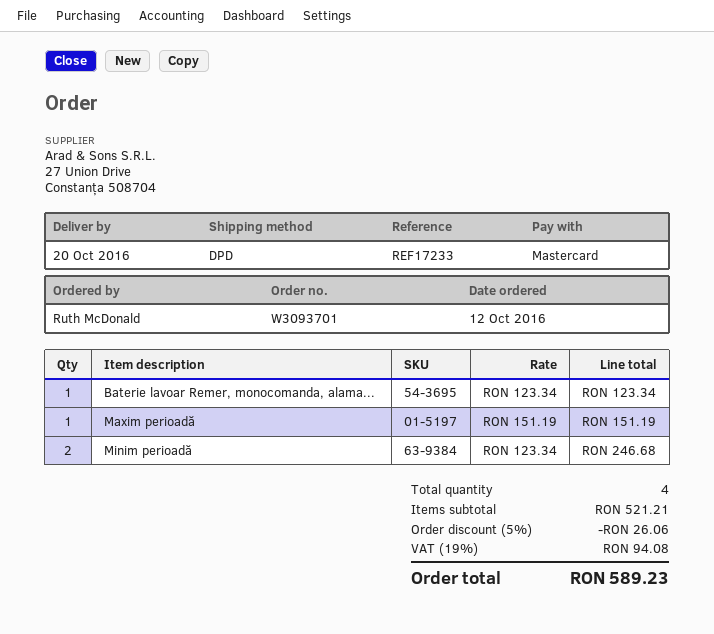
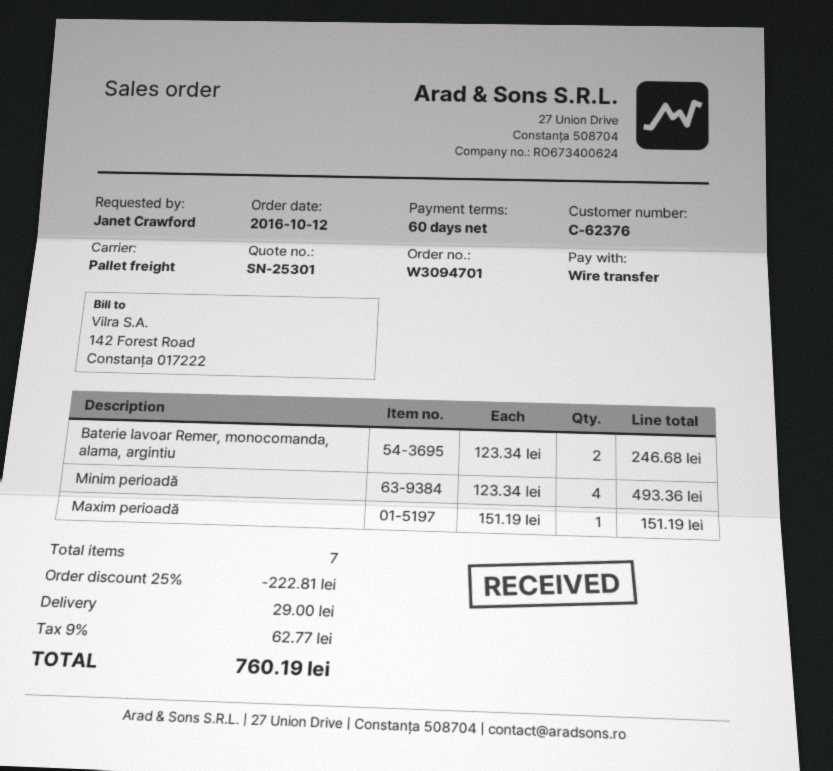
order number: W3093701 -> W3094701
ordered by: Ruth McDonald -> Janet Crawford
payment method: Mastercard -> bank transfer
shipping method: DPD -> pallet freight
Baterie lavoar Remer, monocomanda, alama...: 1 x 123.34 = 123.34 -> 2 x 123.34 = 246.68
Minim perioadă: 2 x 123.34 = 246.68 -> 4 x 123.34 = 493.36
total quantity: 4 -> 7
discount: 5% = 26.06 -> 25% = 222.81
shipping: none -> 29.00
tax: 19% = 94.08 -> 9% = 62.77
total: 589.23 -> 760.19

